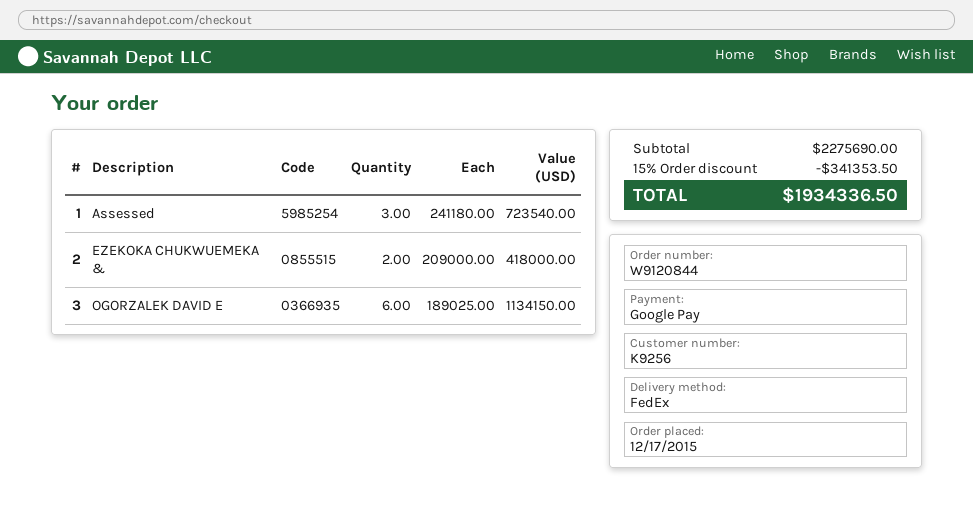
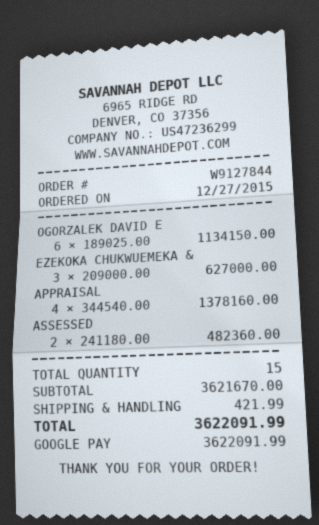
order number: W9120844 -> W9127844
order date: 2015-12-17 -> 2015-12-27
Assessed: 3 x 241180.00 = 723540.00 -> 2 x 241180.00 = 482360.00
EZEKOKA CHUKWUEMEKA &: 2 x 209000.00 = 418000.00 -> 3 x 209000.00 = 627000.00
APPRAISAL: none -> 4 x 344540.00 = 1378160.00
subtotal: 2275690.00 -> 3621670.00
discount: 15% = 341353.50 -> none
shipping: none -> 421.99
total: 1934336.50 -> 3622091.99

